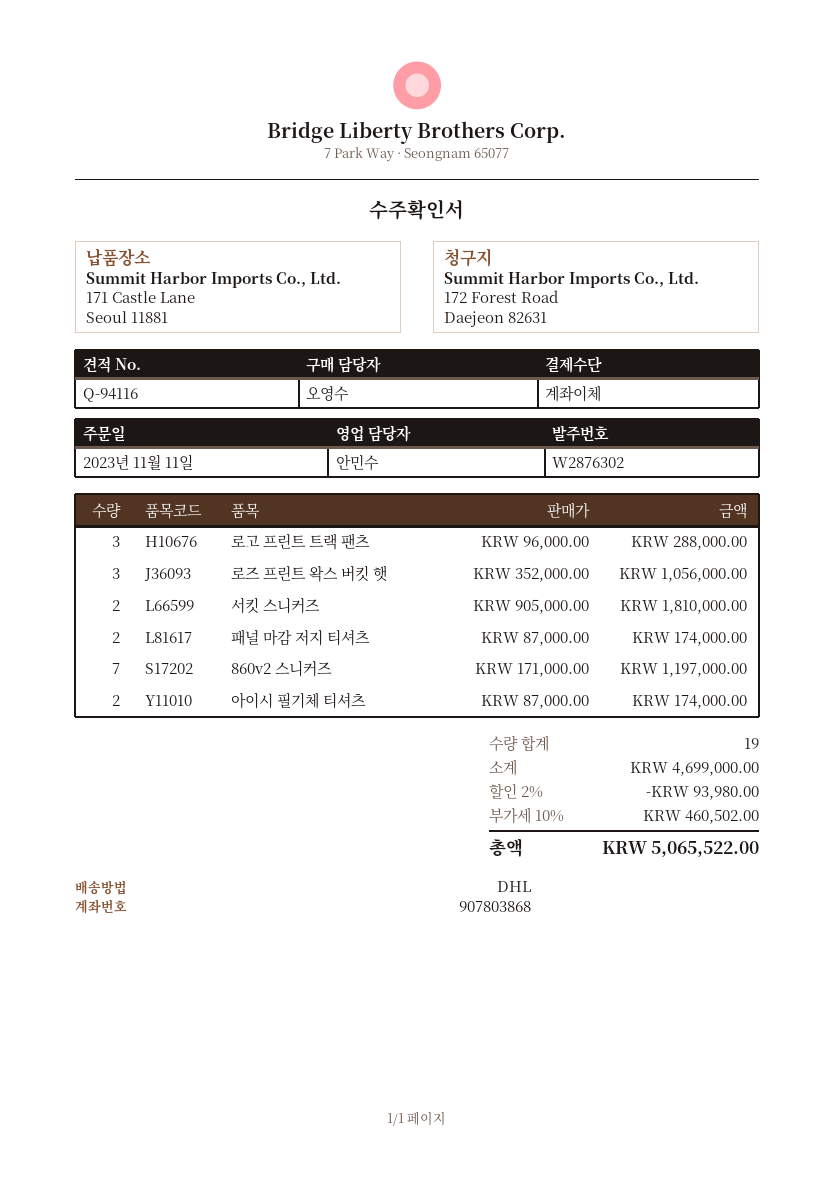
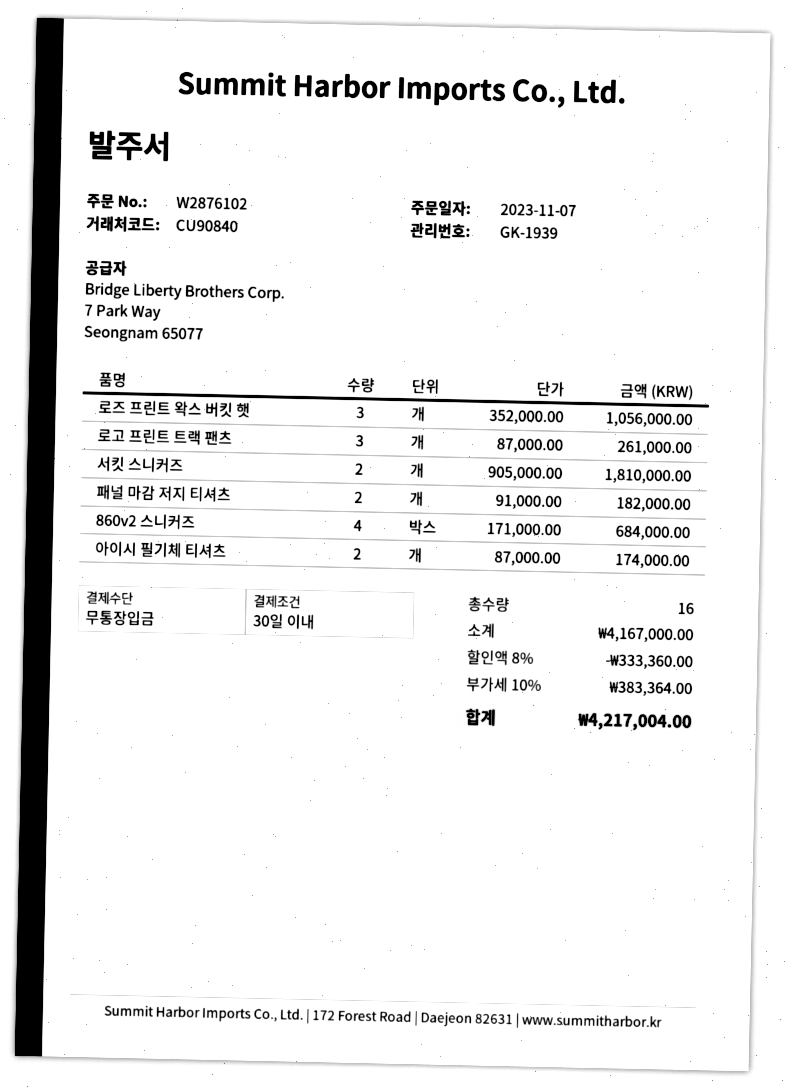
order number: W2876302 -> W2876102
order date: 2023-11-11 -> 2023-11-07
로고 프린트 트랙 팬츠: 3 x 96000.00 = 288000.00 -> 3 x 87000.00 = 261000.00
패널 마감 저지 티셔츠: 2 x 87000.00 = 174000.00 -> 2 x 91000.00 = 182000.00
860v2 스니커즈: 7 x 171000.00 = 1197000.00 -> 4 x 171000.00 = 684000.00
total quantity: 19 -> 16
subtotal: 4699000.00 -> 4167000.00
discount: 2% = 93980.00 -> 8% = 333360.00
tax: 10% = 460502.00 -> 10% = 383364.00
total: 5065522.00 -> 4217004.00

